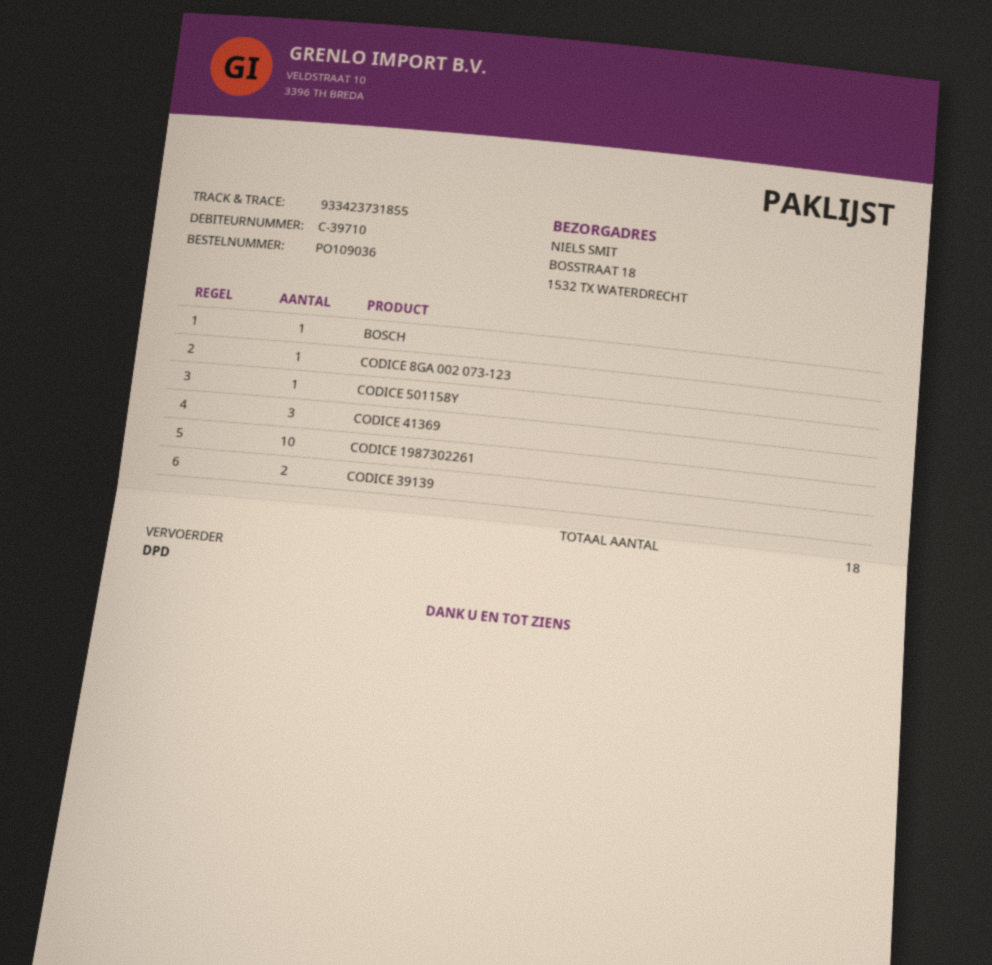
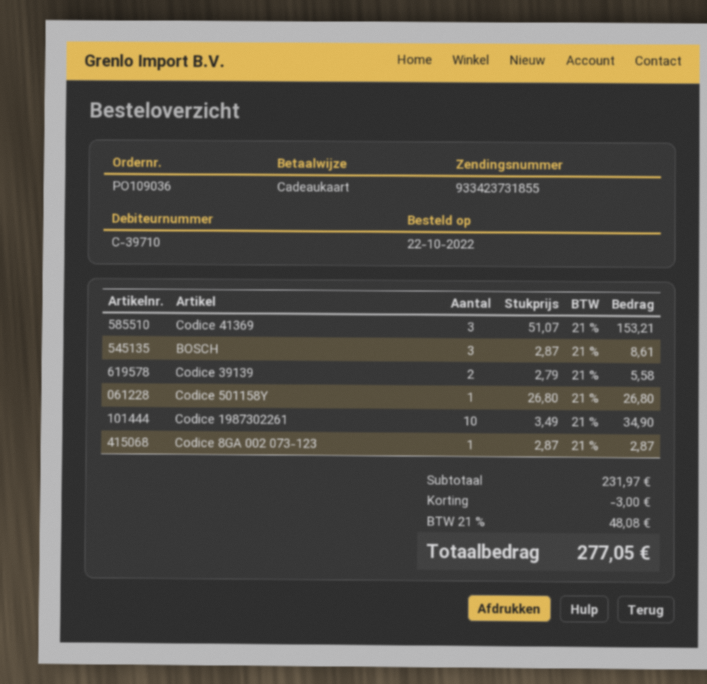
BOSCH: 1 -> 3

